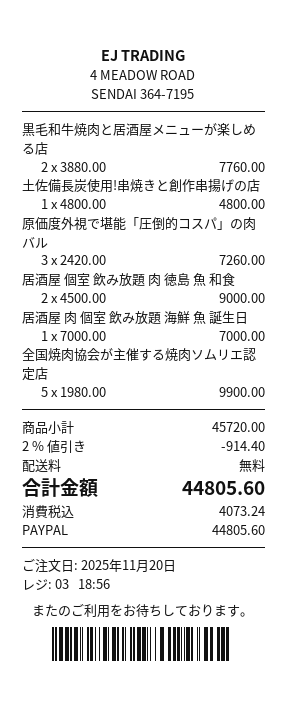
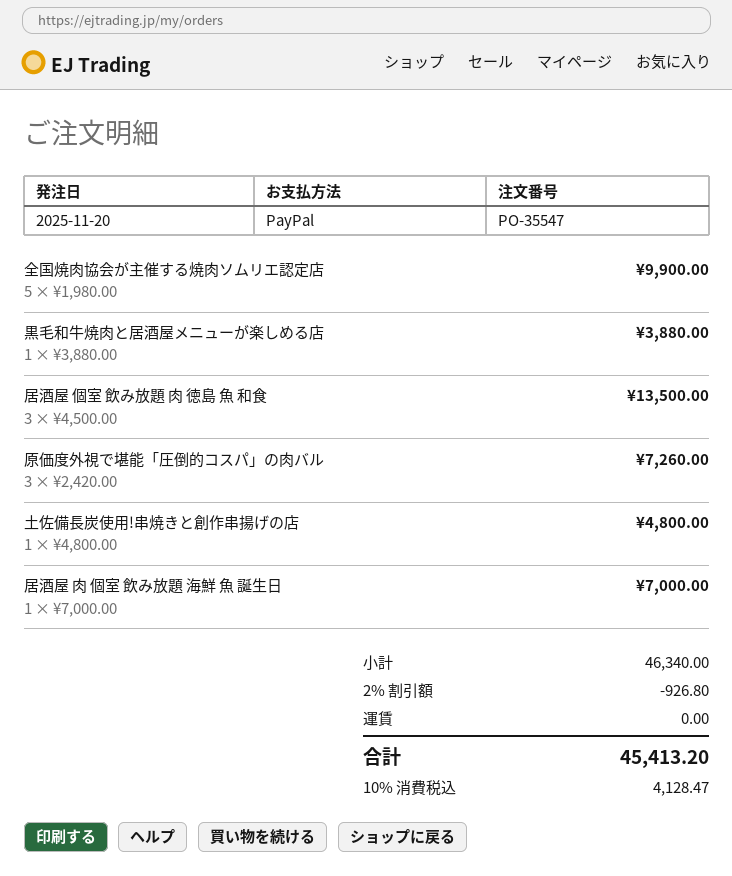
黒毛和牛焼肉と居酒屋メニューが楽しめる店: 2 x 3880.00 = 7760.00 -> 1 x 3880.00 = 3880.00
居酒屋 個室 飲み放題 肉 徳島 魚 和食: 2 x 4500.00 = 9000.00 -> 3 x 4500.00 = 13500.00
subtotal: 45720.00 -> 46340.00
discount: 2% = 914.40 -> 2% = 926.80
tax: 4073.24 -> 4128.47
total: 44805.60 -> 45413.20

